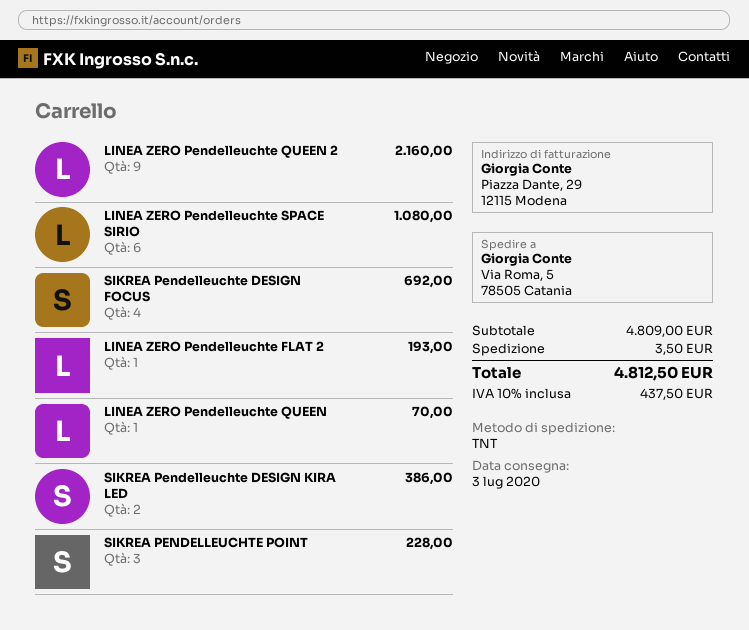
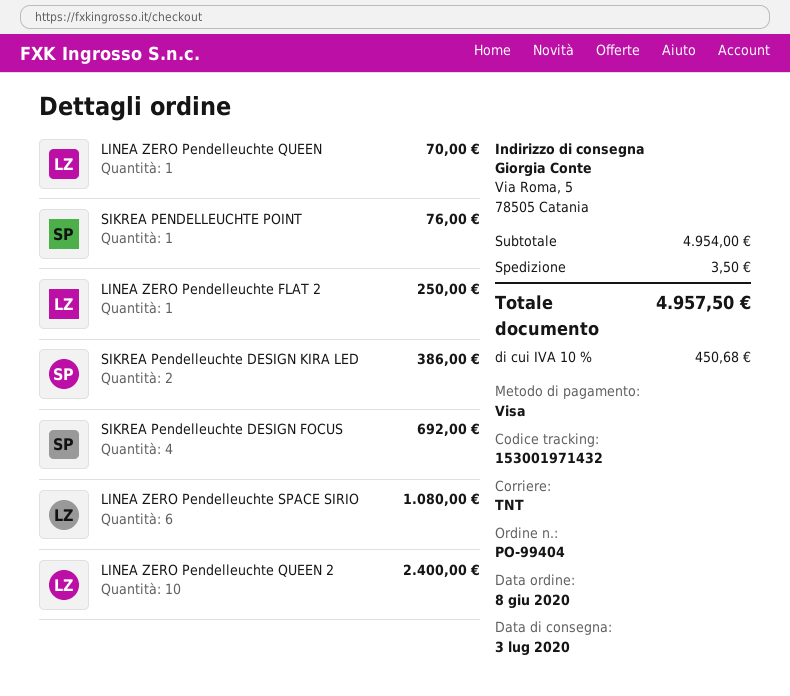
LINEA ZERO Pendelleuchte QUEEN 2: 9 for 2160.00 -> 10 for 2400.00
LINEA ZERO Pendelleuchte FLAT 2: 1 for 193.00 -> 1 for 250.00
SIKREA PENDELLEUCHTE POINT: 3 for 228.00 -> 1 for 76.00
subtotal: 4809.00 -> 4954.00
tax: 10% = 437.50 -> 10% = 450.68
total: 4812.50 -> 4957.50

